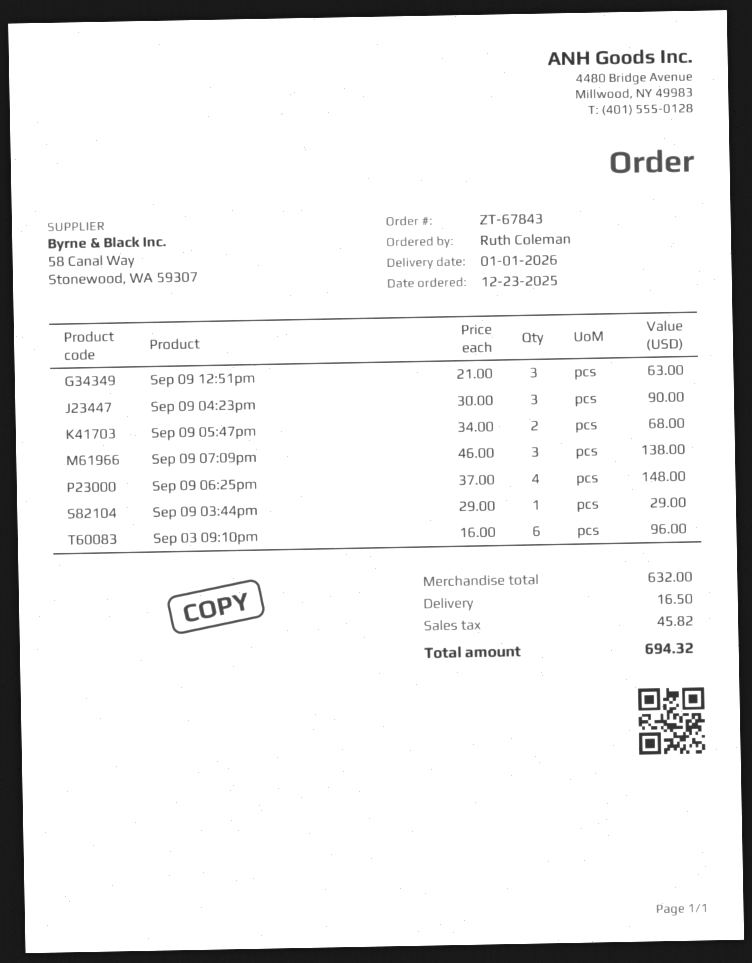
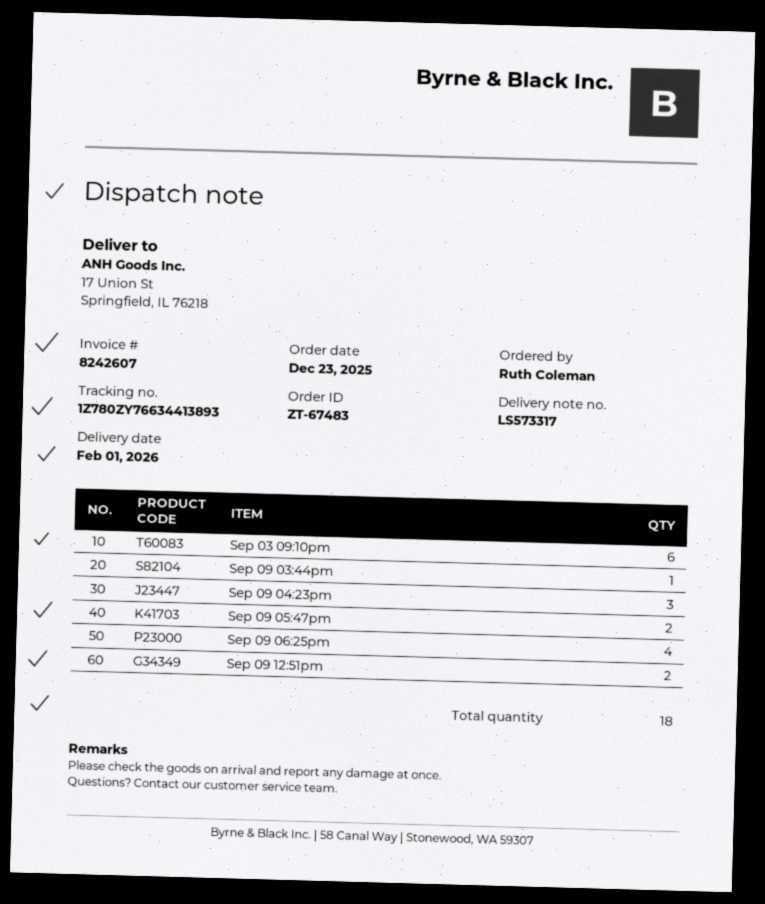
order number: ZT-67843 -> ZT-67483
delivery date: 2026-01-01 -> 2026-02-01
Sep 09 12:51pm: 3 -> 2
Sep 09 07:09pm: 3 -> none

